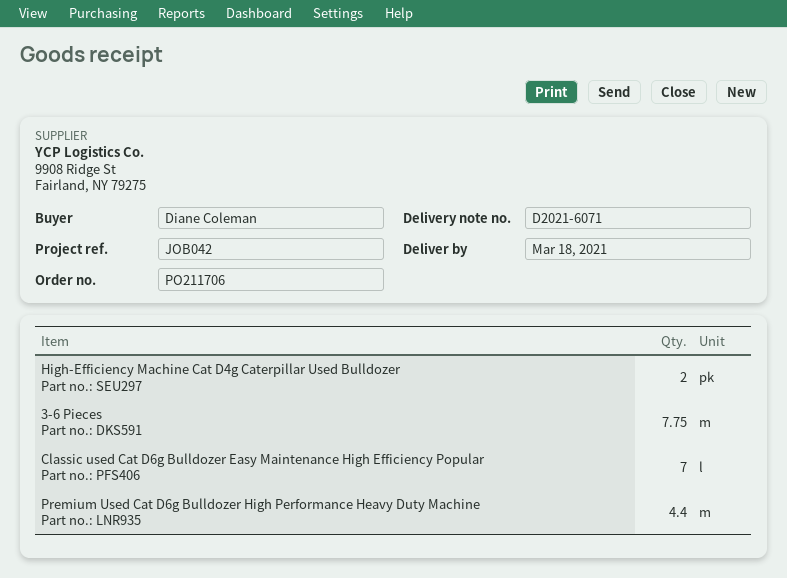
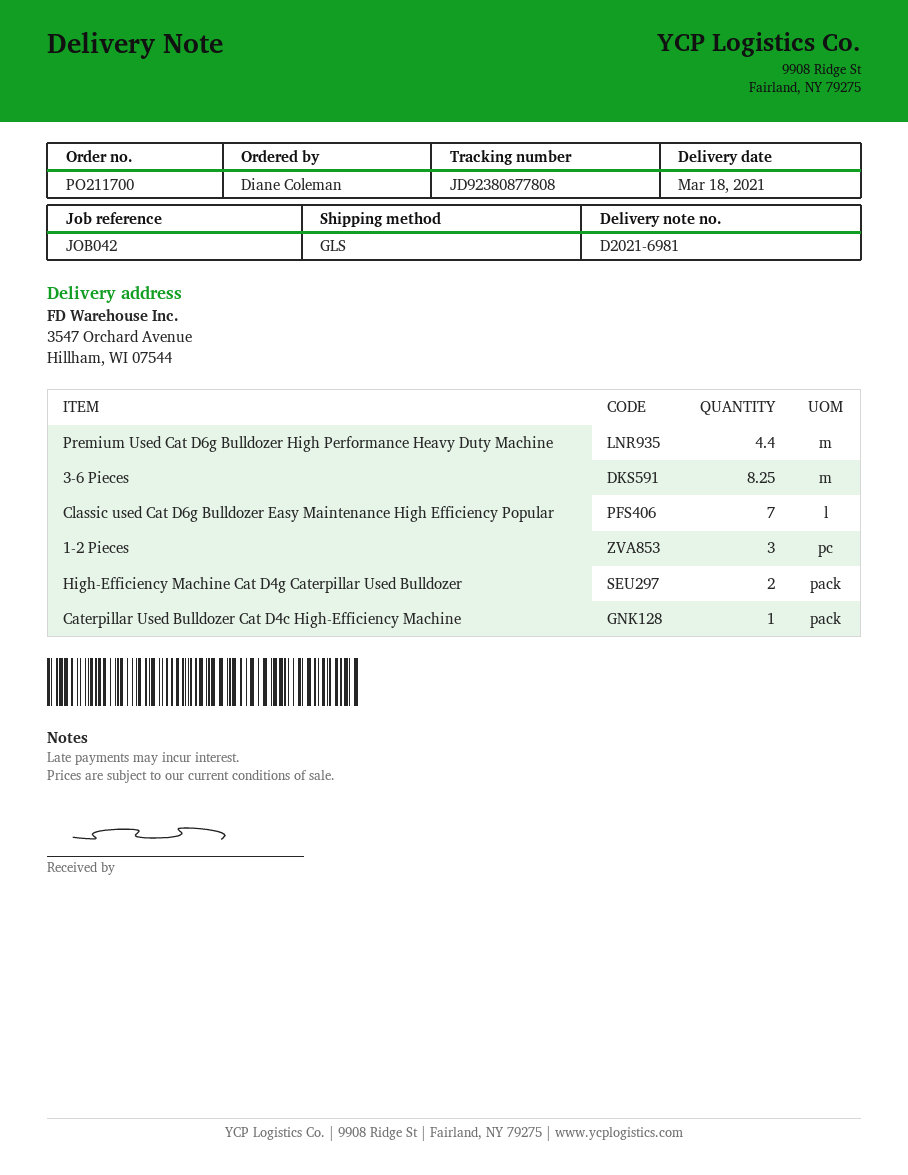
order number: PO211706 -> PO211700
delivery note number: D2021-6071 -> D2021-6981
3-6 Pieces: 7.75 -> 8.25
1-2 Pieces: none -> 3
Caterpillar Used Bulldozer Cat D4c High-Efficiency Machine: none -> 1

